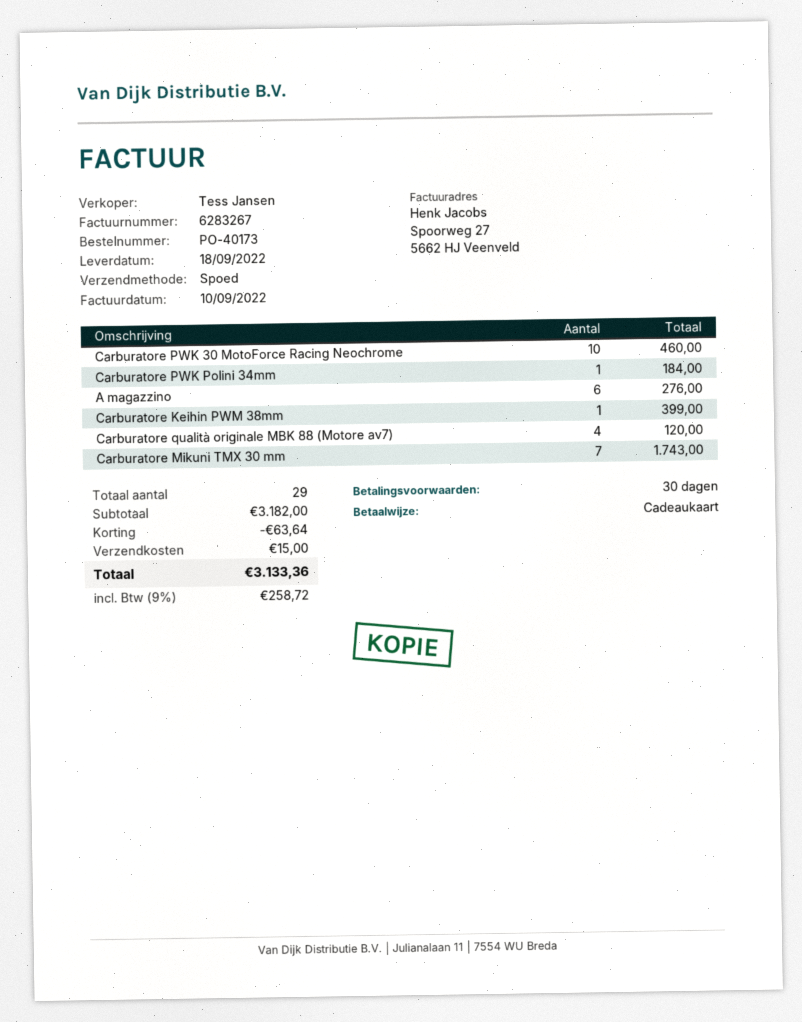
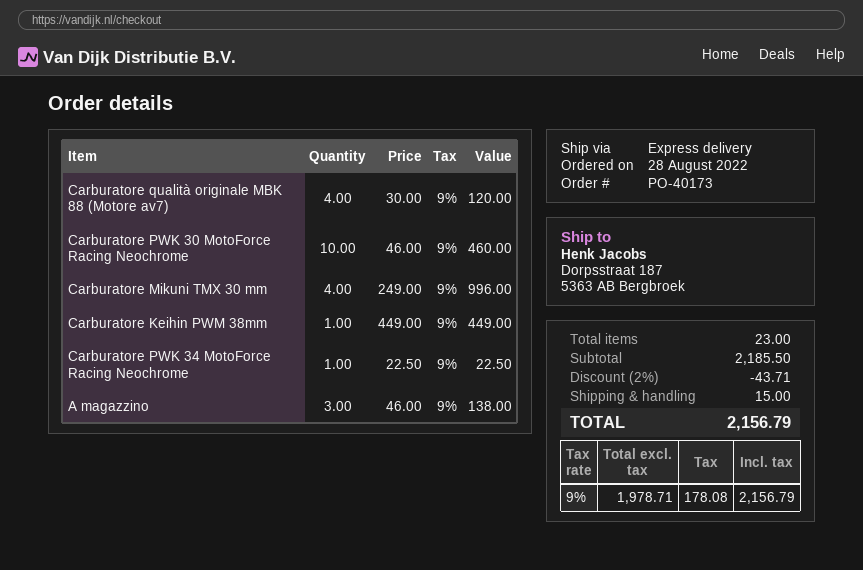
Carburatore PWK Polini 34mm: 1 for 184.00 -> none
A magazzino: 6 for 276.00 -> 3 for 138.00
Carburatore Keihin PWM 38mm: 1 for 399.00 -> 1 for 449.00
Carburatore Mikuni TMX 30 mm: 7 for 1743.00 -> 4 for 996.00
Carburatore PWK 34 MotoForce Racing Neochrome: none -> 1 for 22.50
total quantity: 29 -> 23
subtotal: 3182.00 -> 2185.50
discount: 63.64 -> 43.71
tax: 9% = 258.72 -> 9% = 178.08
total: 3133.36 -> 2156.79

